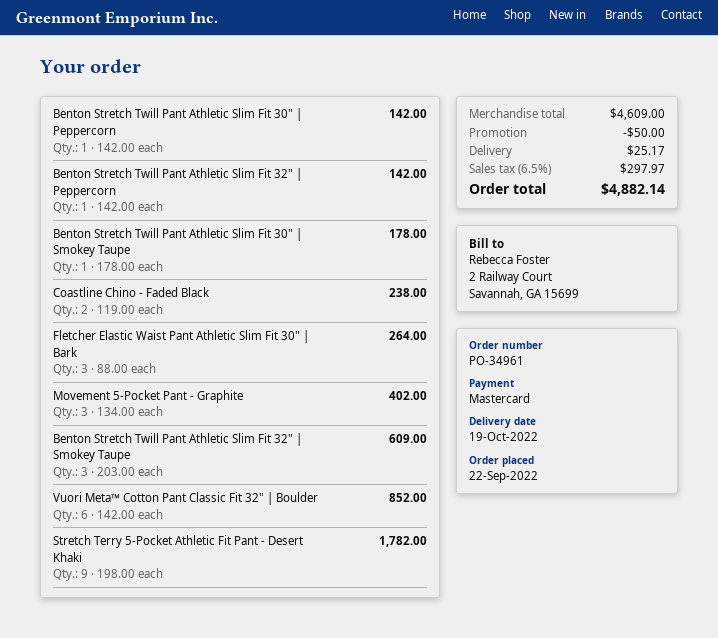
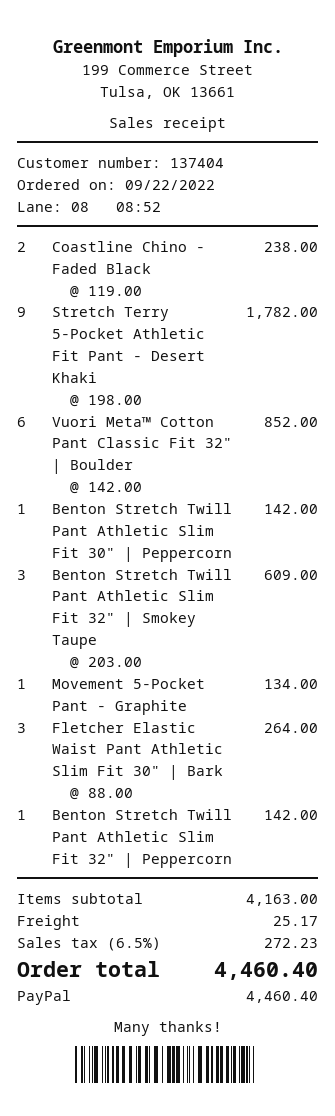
payment method: Mastercard -> PayPal
Benton Stretch Twill Pant Athletic Slim Fit 30" | Smokey Taupe: 1 x 178.00 = 178.00 -> none
Movement 5-Pocket Pant - Graphite: 3 x 134.00 = 402.00 -> 1 x 134.00 = 134.00
subtotal: 4609.00 -> 4163.00
discount: 50.00 -> none
tax: 6.5% = 297.97 -> 6.5% = 272.23
total: 4882.14 -> 4460.40

